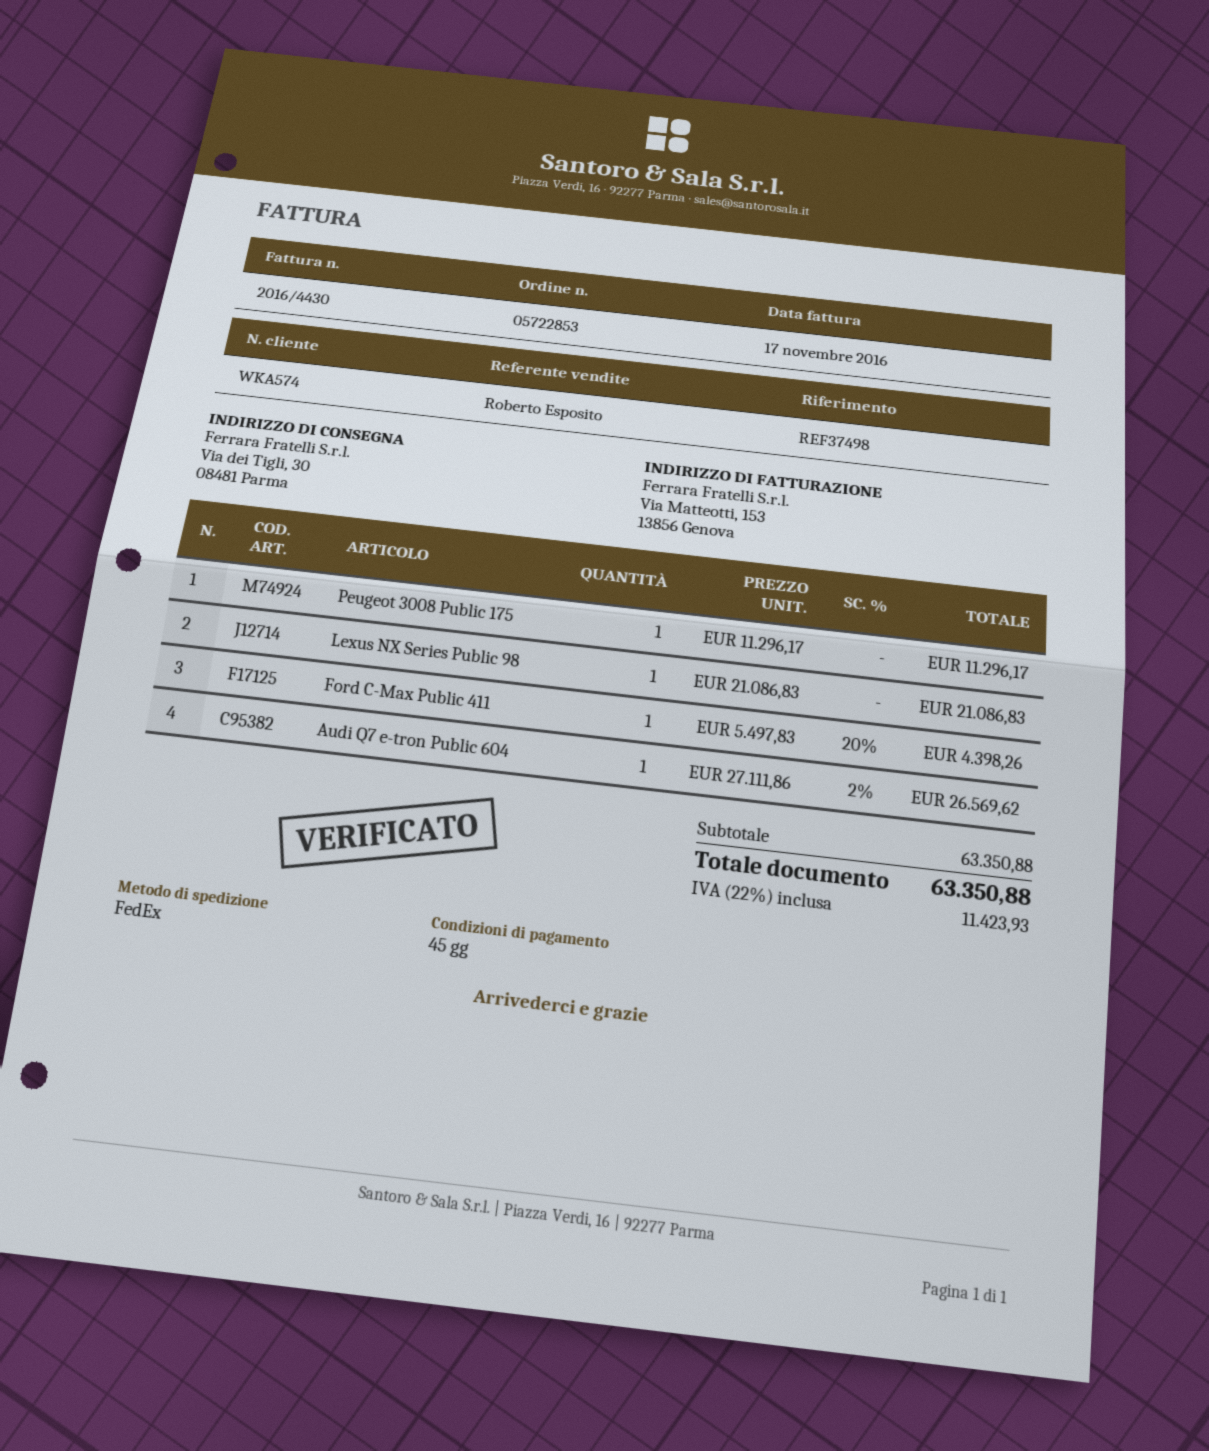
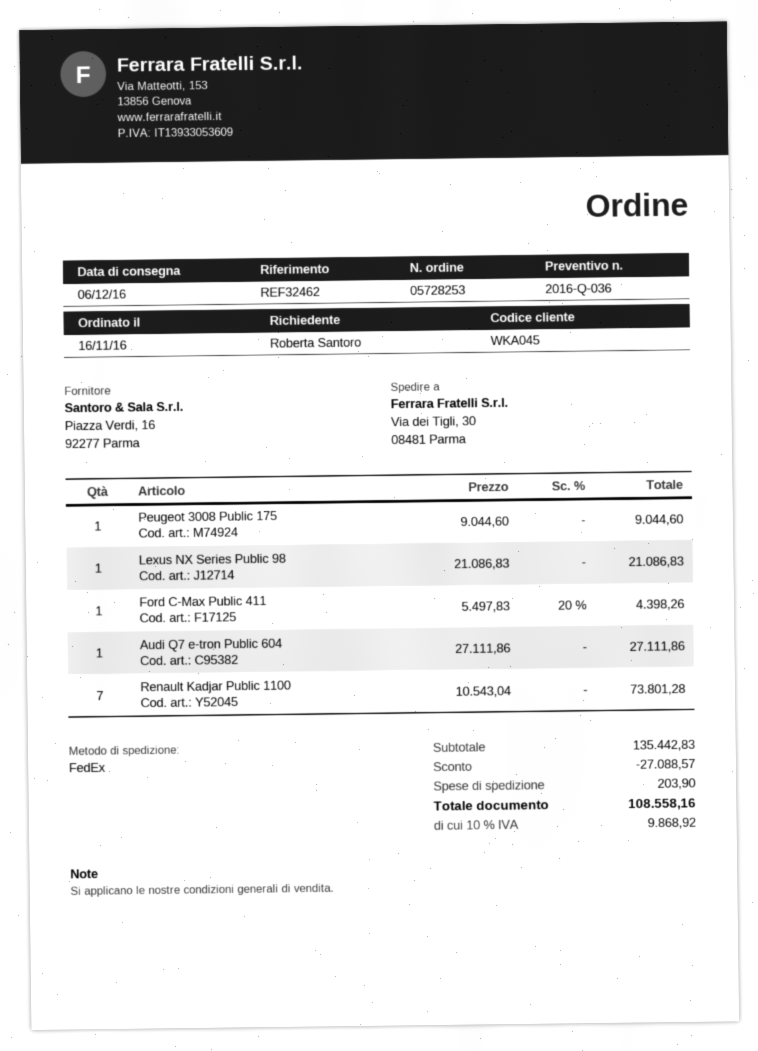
order number: 05722853 -> 05728253
customer number: WKA574 -> WKA045
reference: REF37498 -> REF32462
Peugeot 3008 Public 175: 1 x 11296.17 = 11296.17 -> 1 x 9044.60 = 9044.60
Audi Q7 e-tron Public 604: 1 x 27111.86 - 2% = 26569.62 -> 1 x 27111.86 = 27111.86
Renault Kadjar Public 1100: none -> 7 x 10543.04 = 73801.28
subtotal: 63350.88 -> 135442.83
discount: none -> 27088.57
shipping: none -> 203.90
tax: 22% = 11423.93 -> 10% = 9868.92
total: 63350.88 -> 108558.16

